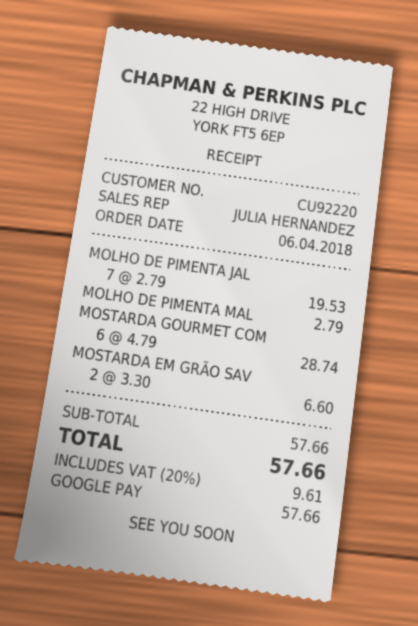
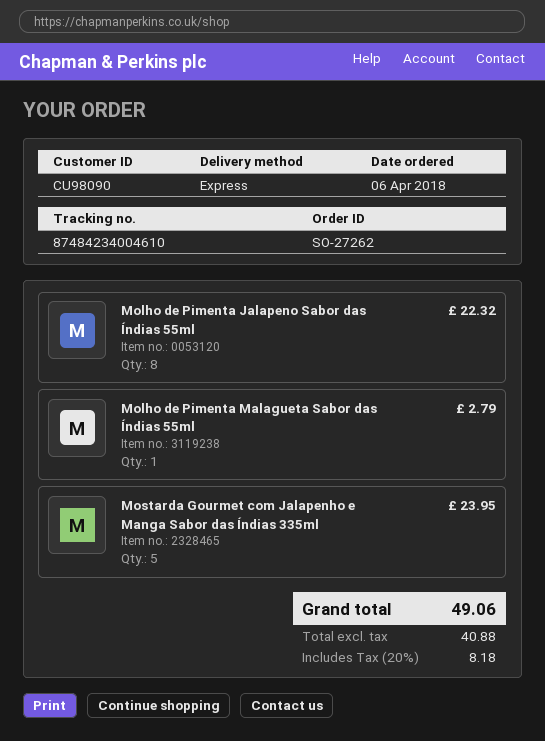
customer number: CU92220 -> CU98090
MOLHO DE PIMENTA JAL: 7 for 19.53 -> 8 for 22.32
MOSTARDA GOURMET COM: 6 for 28.74 -> 5 for 23.95
MOSTARDA EM GRÃO SAV: 2 for 6.60 -> none
tax: 20% = 9.61 -> 20% = 8.18
total: 57.66 -> 49.06

